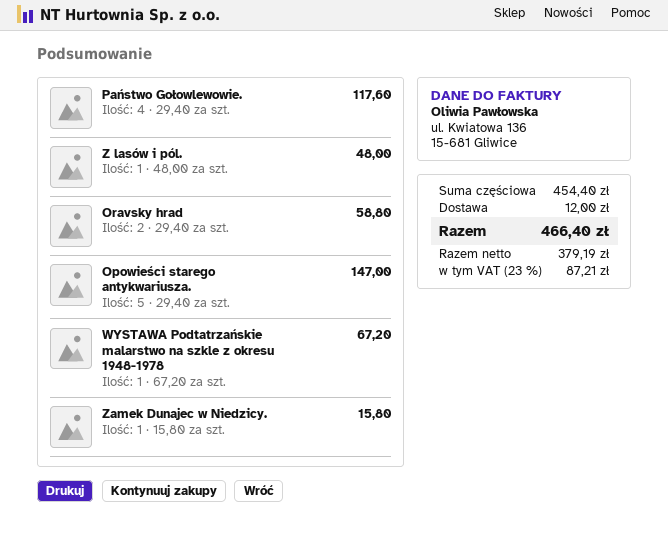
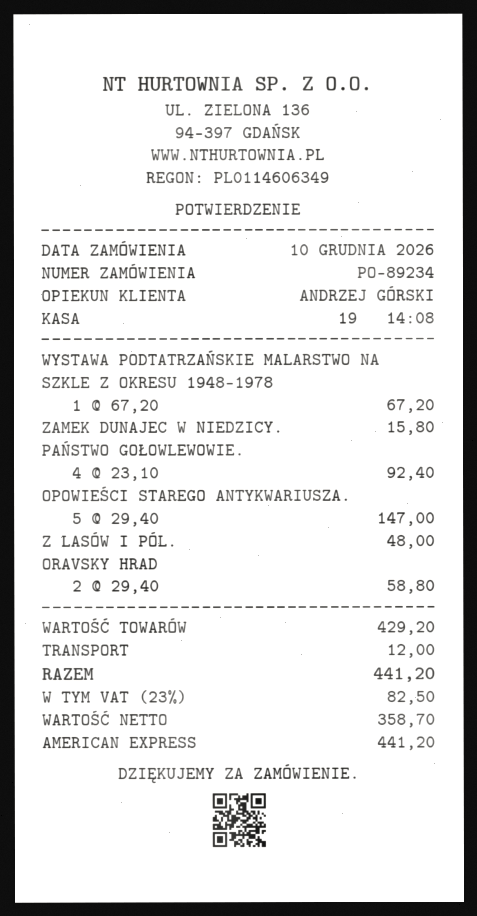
Państwo Gołowlewowie.: 4 x 29.40 = 117.60 -> 4 x 23.10 = 92.40
subtotal: 454.40 -> 429.20
net: 379.19 -> 358.70
tax: 23% = 87.21 -> 23% = 82.50
total: 466.40 -> 441.20

